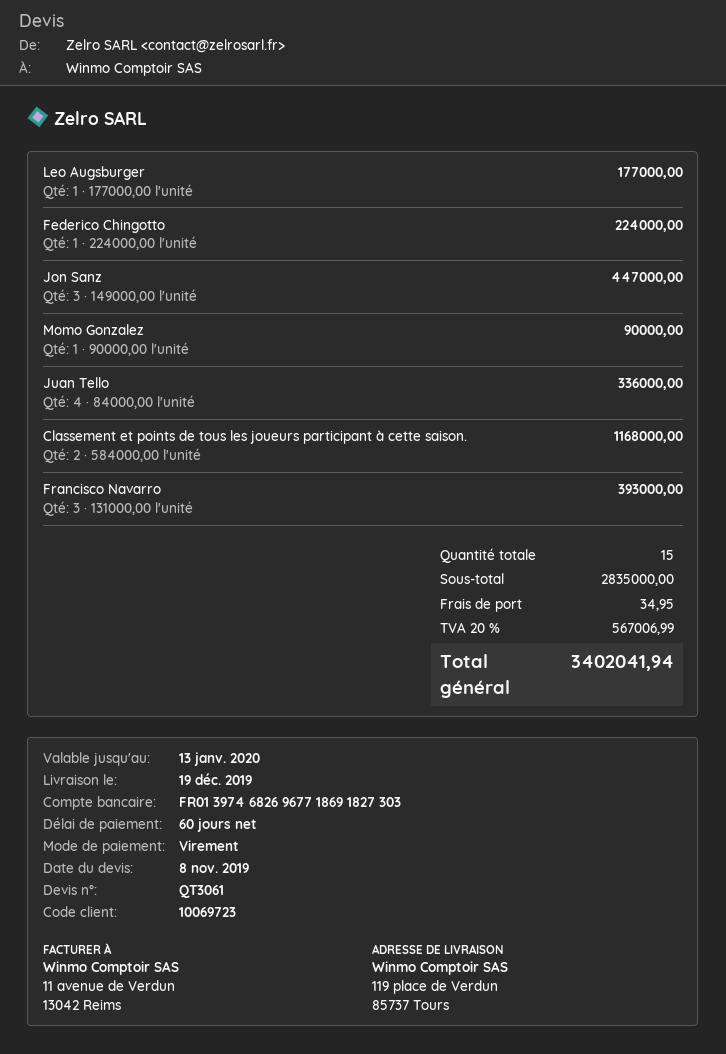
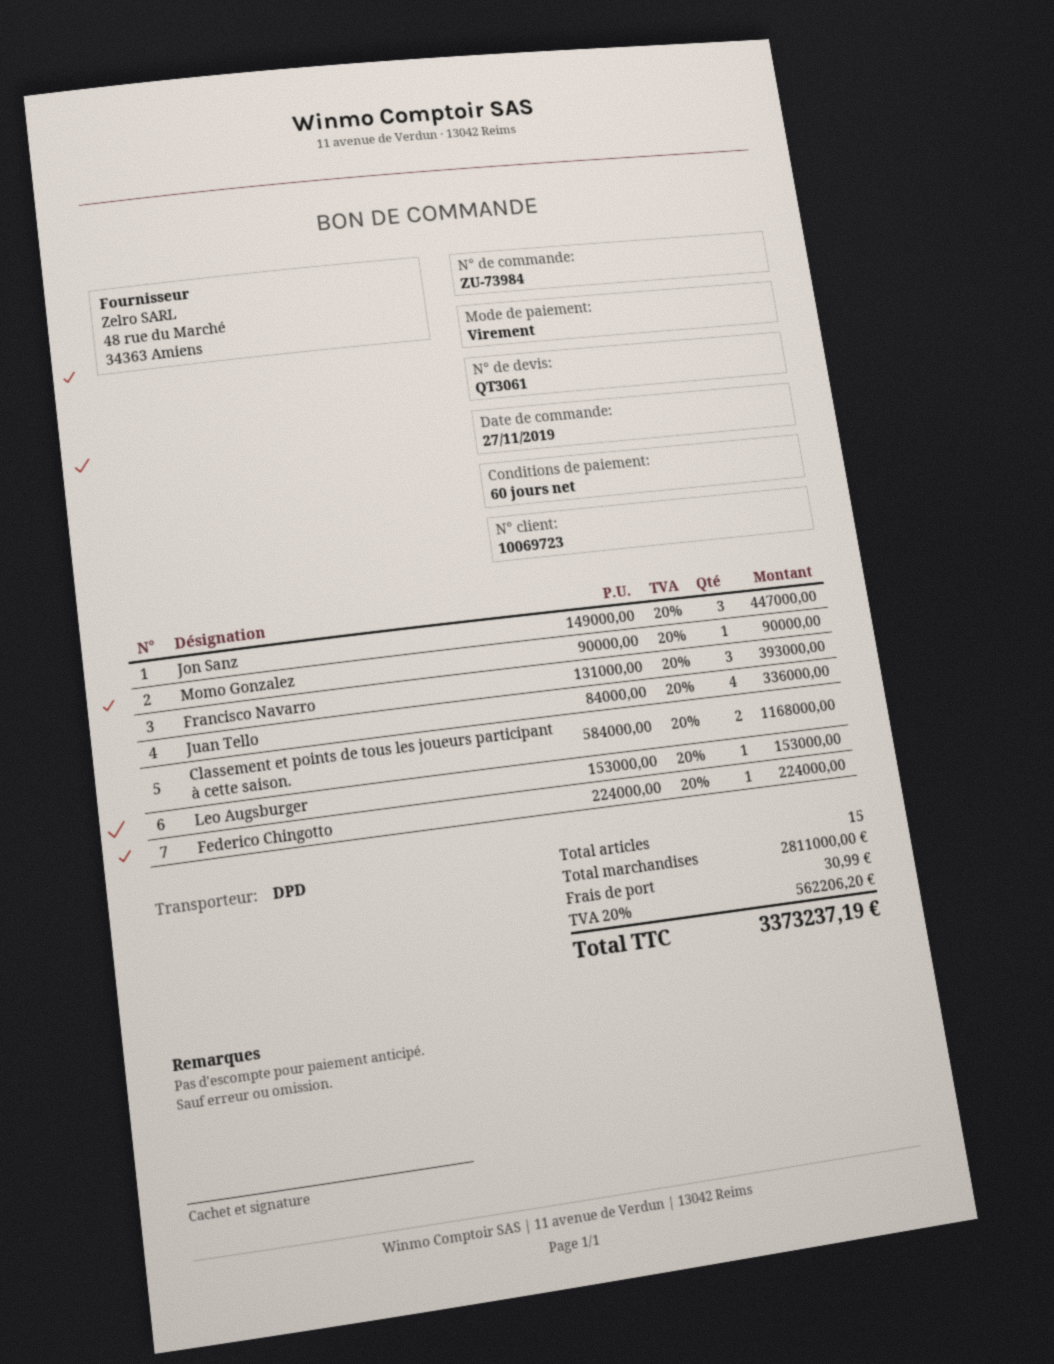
Leo Augsburger: 1 x 177000.00 = 177000.00 -> 1 x 153000.00 = 153000.00
subtotal: 2835000.00 -> 2811000.00
shipping: 34.95 -> 30.99
tax: 20% = 567006.99 -> 20% = 562206.20
total: 3402041.94 -> 3373237.19

